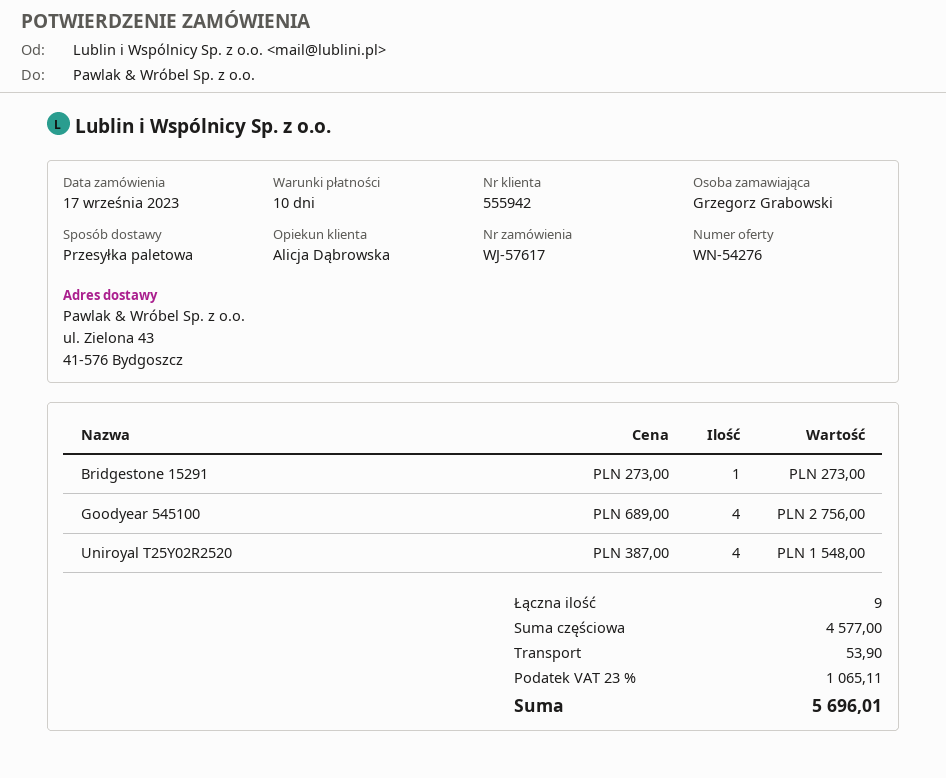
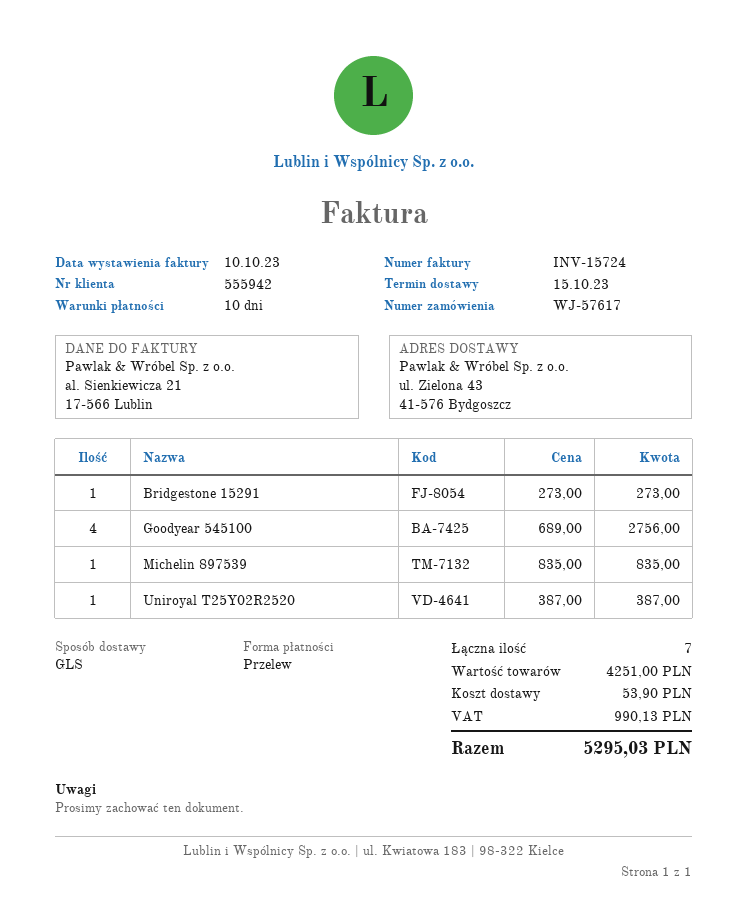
shipping method: pallet freight -> GLS
Uniroyal T25Y02R2520: 4 x 387.00 = 1548.00 -> 1 x 387.00 = 387.00
Michelin 897539: none -> 1 x 835.00 = 835.00
total quantity: 9 -> 7
subtotal: 4577.00 -> 4251.00
tax: 1065.11 -> 990.13
total: 5696.01 -> 5295.03

